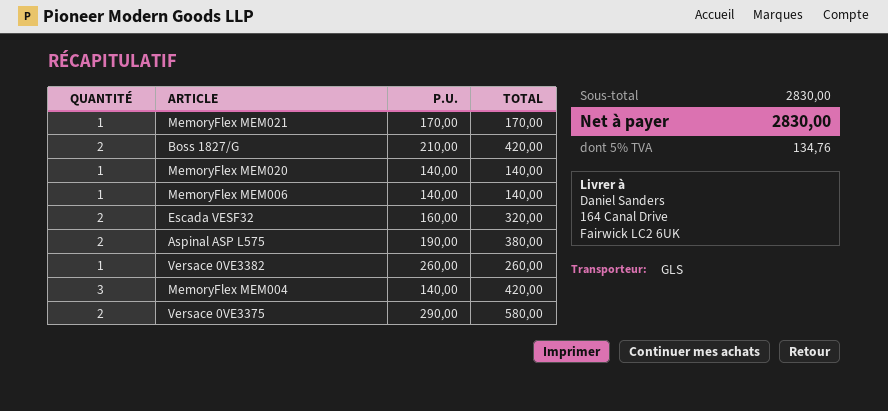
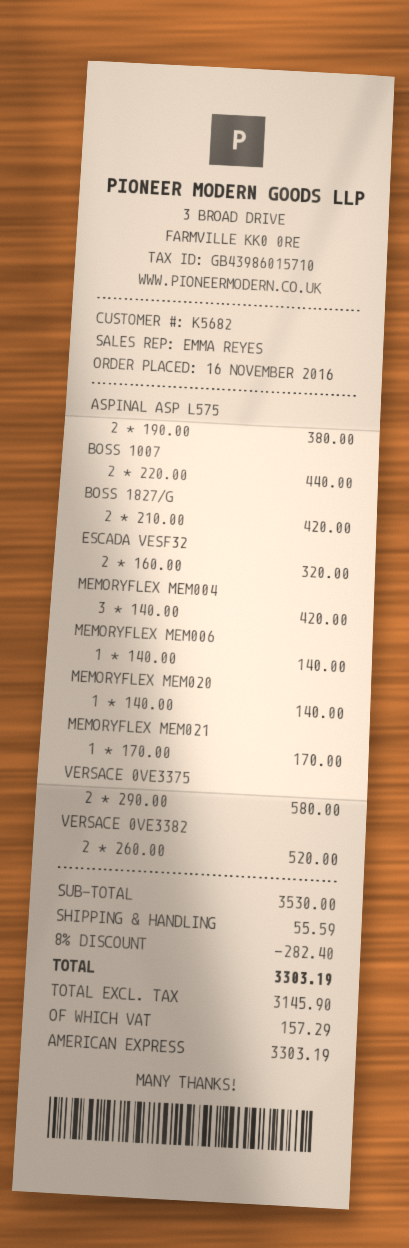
Versace 0VE3382: 1 x 260.00 = 260.00 -> 2 x 260.00 = 520.00
BOSS 1007: none -> 2 x 220.00 = 440.00
subtotal: 2830.00 -> 3530.00
discount: none -> 8% = 282.40
shipping: none -> 55.59
tax: 134.76 -> 157.29
total: 2830.00 -> 3303.19

